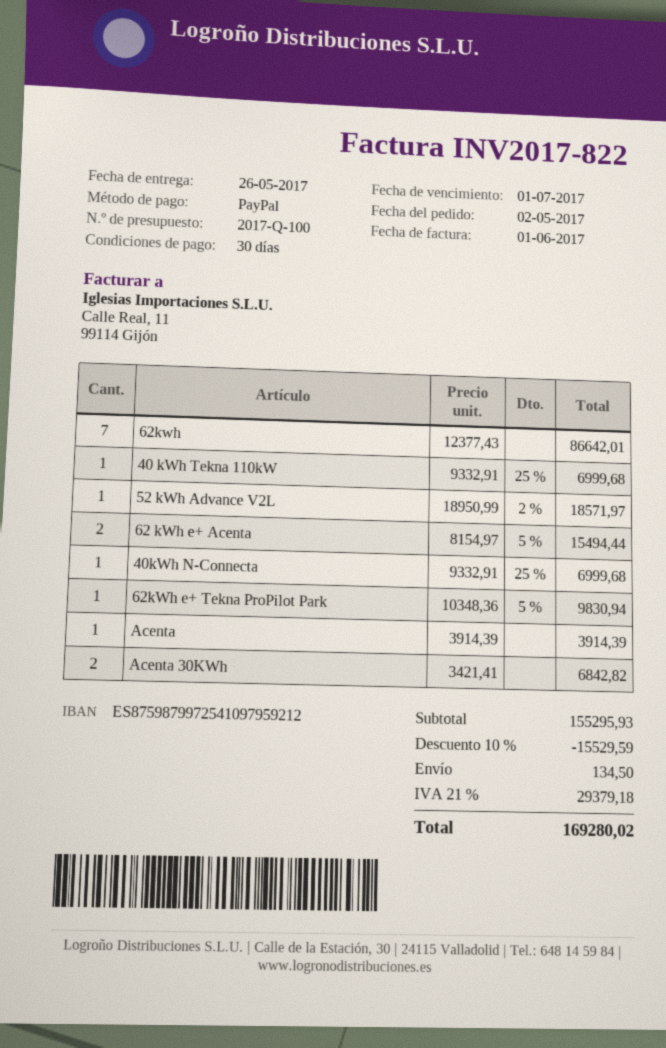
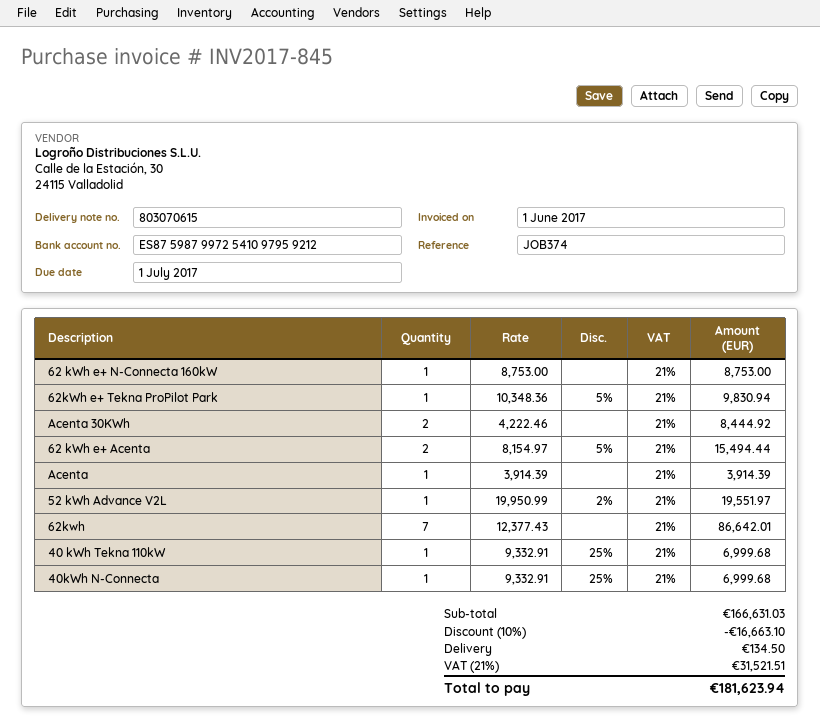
invoice number: INV2017-822 -> INV2017-845
52 kWh Advance V2L: 1 x 18950.99 - 2% = 18571.97 -> 1 x 19950.99 - 2% = 19551.97
Acenta 30KWh: 2 x 3421.41 = 6842.82 -> 2 x 4222.46 = 8444.92
62 kWh e+ N-Connecta 160kW: none -> 1 x 8753.00 = 8753.00
subtotal: 155295.93 -> 166631.03
discount: 10% = 15529.59 -> 10% = 16663.10
tax: 21% = 29379.18 -> 21% = 31521.51
total: 169280.02 -> 181623.94

